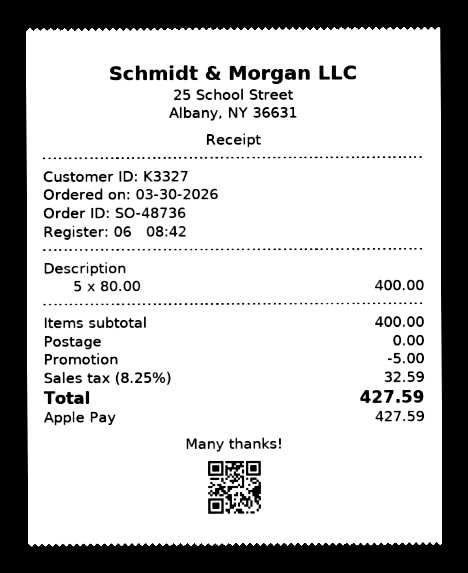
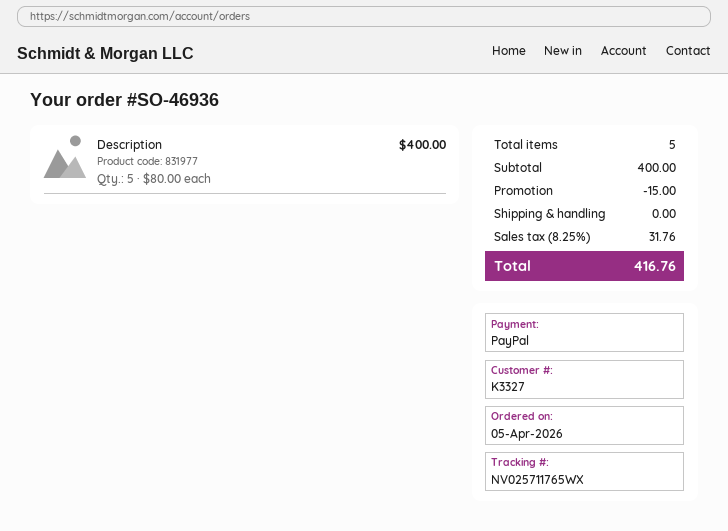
order number: SO-48736 -> SO-46936
order date: 2026-03-30 -> 2026-04-05
payment method: Apple Pay -> PayPal
discount: 5.00 -> 15.00
tax: 8.25% = 32.59 -> 8.25% = 31.76
total: 427.59 -> 416.76

